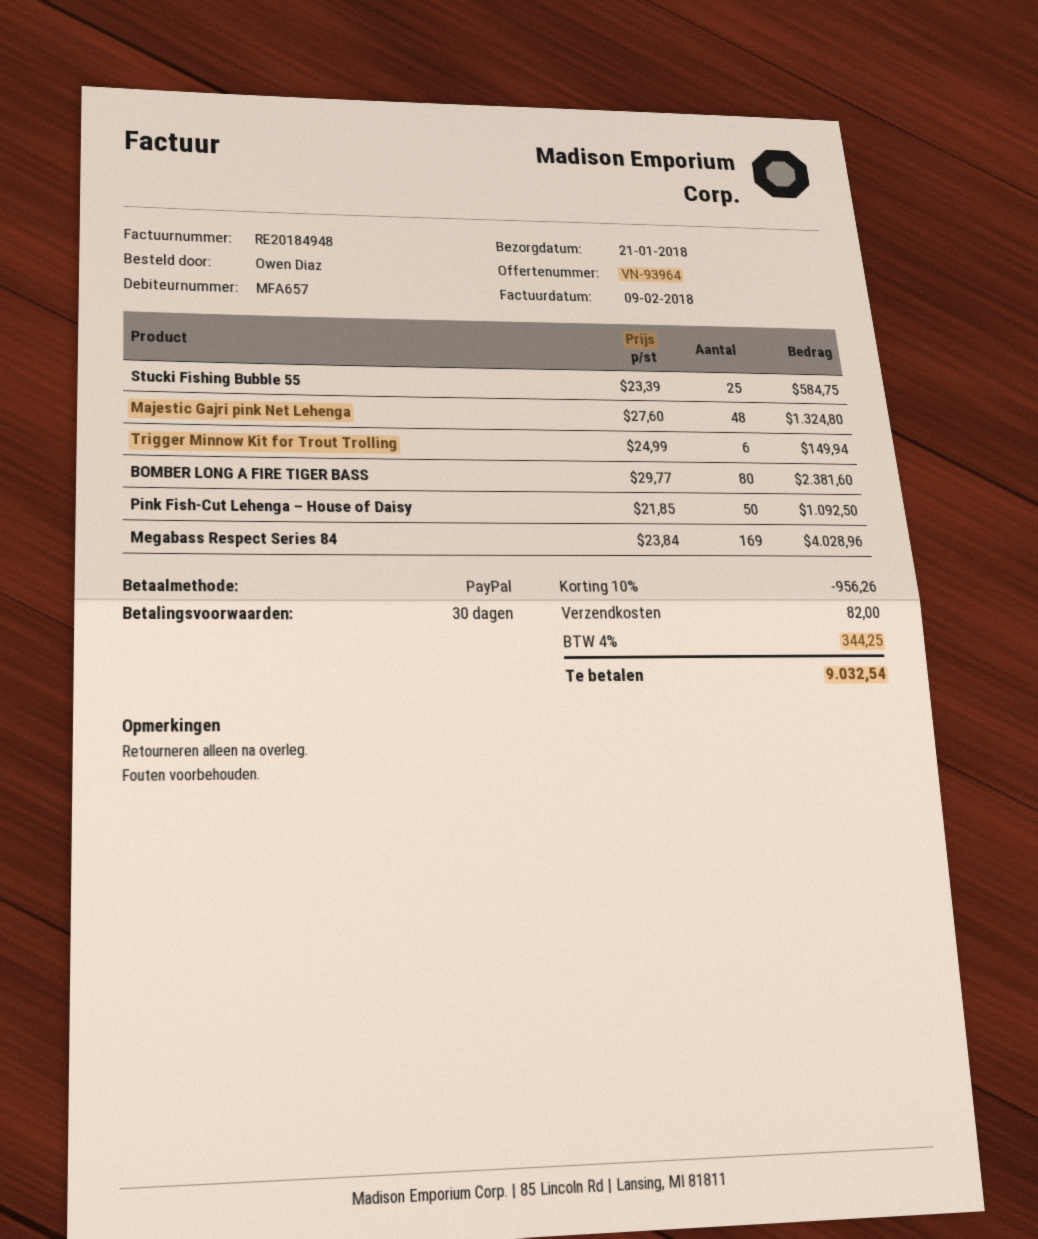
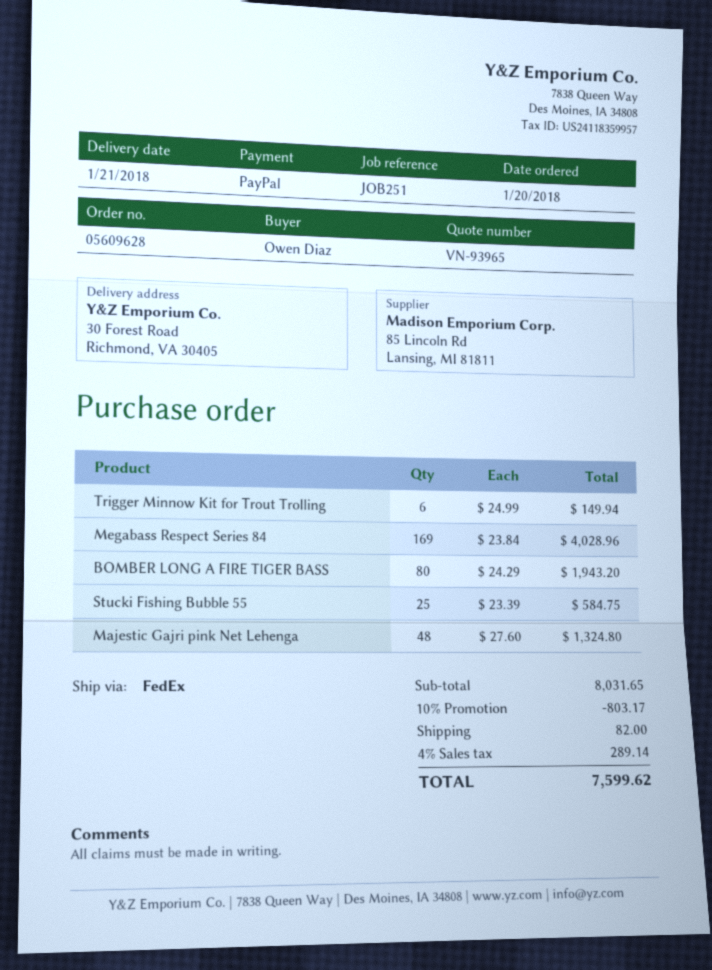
quote number: VN-93964 -> VN-93965
BOMBER LONG A FIRE TIGER BASS: 80 x 29.77 = 2381.60 -> 80 x 24.29 = 1943.20
Pink Fish-Cut Lehenga – House of Daisy: 50 x 21.85 = 1092.50 -> none
discount: 10% = 956.26 -> 10% = 803.17
tax: 4% = 344.25 -> 4% = 289.14
total: 9032.54 -> 7599.62

